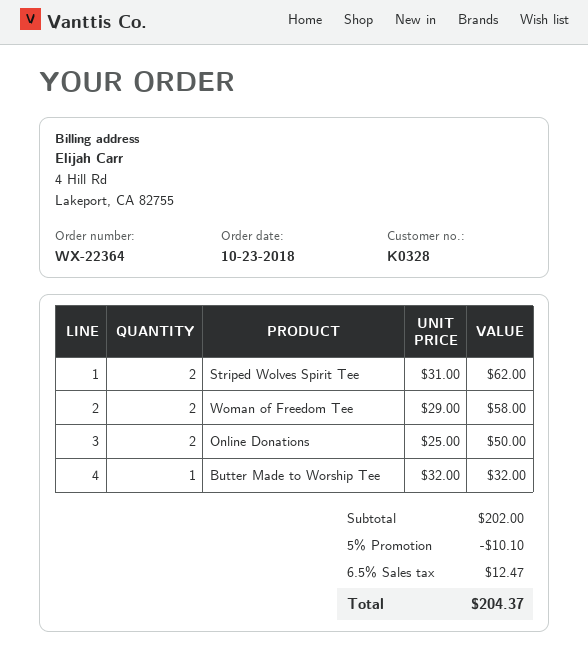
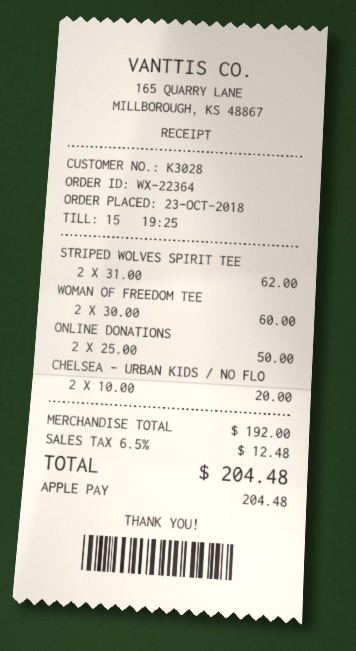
customer number: K0328 -> K3028
Woman of Freedom Tee: 2 x 29.00 = 58.00 -> 2 x 30.00 = 60.00
Butter Made to Worship Tee: 1 x 32.00 = 32.00 -> none
CHELSEA - URBAN KIDS / NO FLO: none -> 2 x 10.00 = 20.00
subtotal: 202.00 -> 192.00
discount: 5% = 10.10 -> none
tax: 6.5% = 12.47 -> 6.5% = 12.48
total: 204.37 -> 204.48

